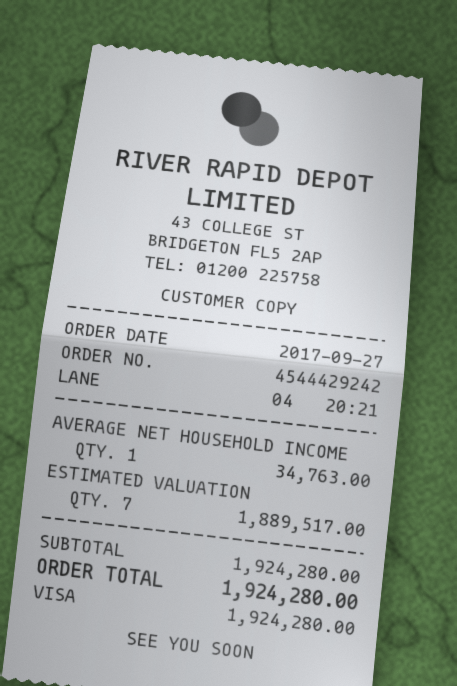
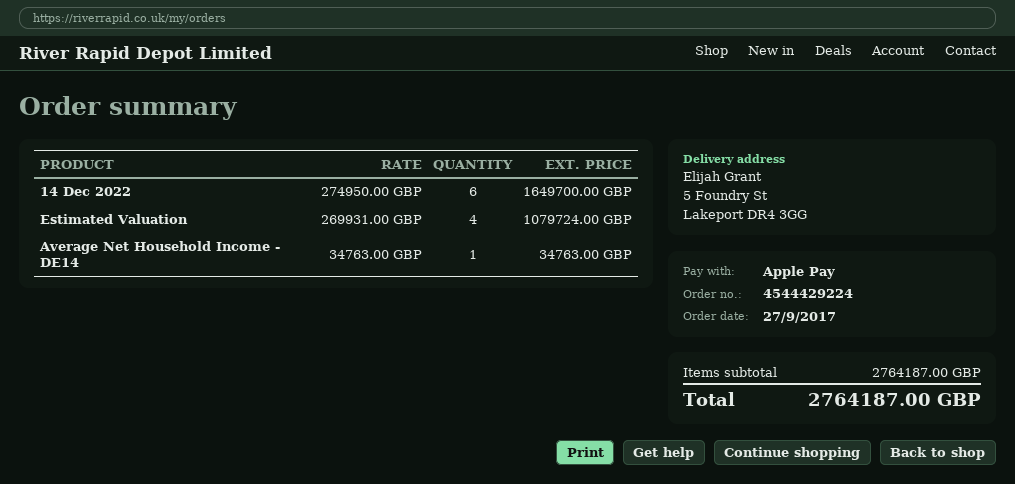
order number: 4544429242 -> 4544429224
payment method: Visa -> Apple Pay
ESTIMATED VALUATION: 7 for 1889517.00 -> 4 for 1079724.00
14 Dec 2022: none -> 6 for 1649700.00
subtotal: 1924280.00 -> 2764187.00
total: 1924280.00 -> 2764187.00

